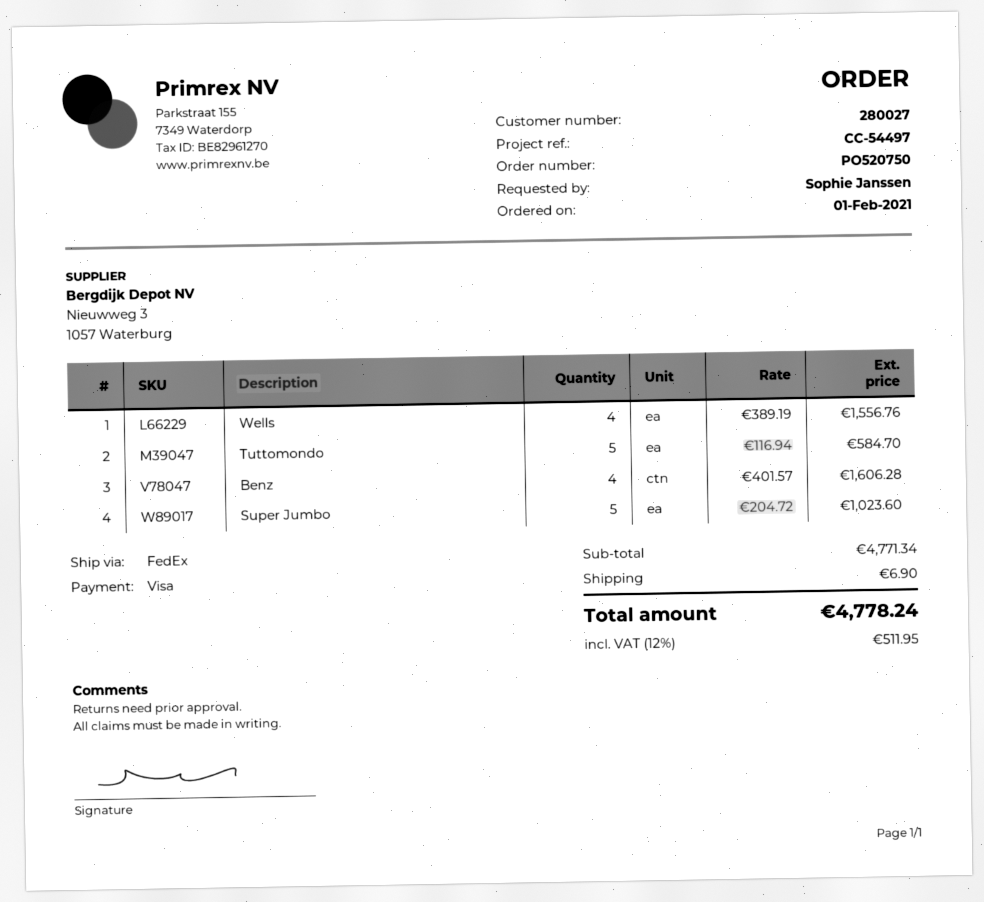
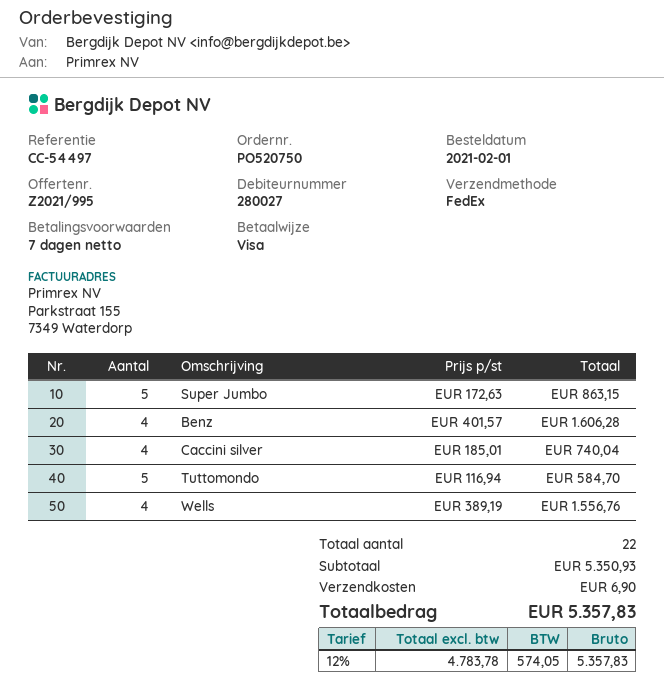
Super Jumbo: 5 x 204.72 = 1023.60 -> 5 x 172.63 = 863.15
Caccini silver: none -> 4 x 185.01 = 740.04
subtotal: 4771.34 -> 5350.93
tax: 12% = 511.95 -> 12% = 574.05
total: 4778.24 -> 5357.83

